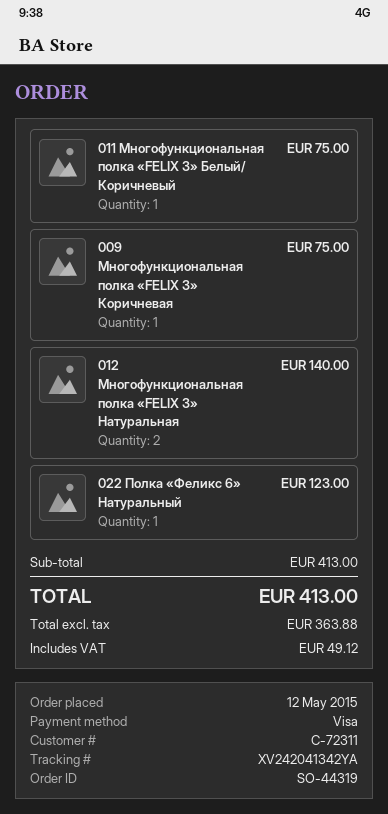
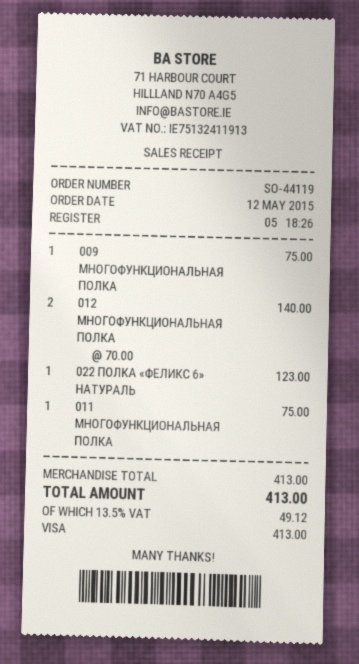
order number: SO-44319 -> SO-44119

